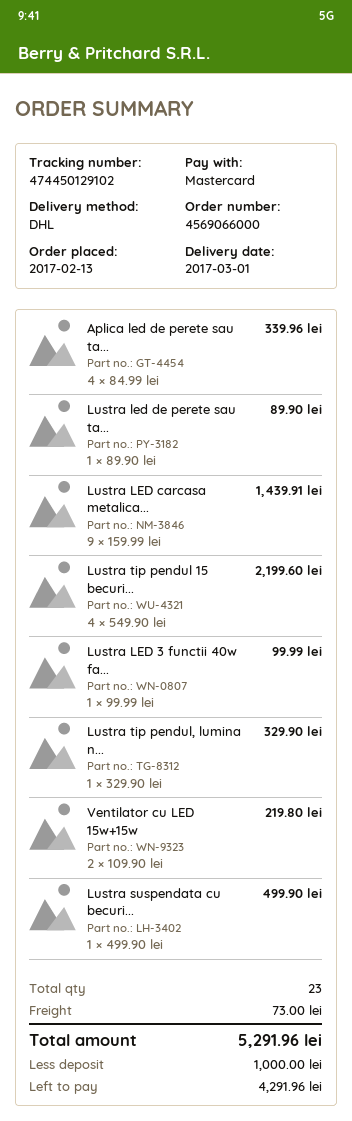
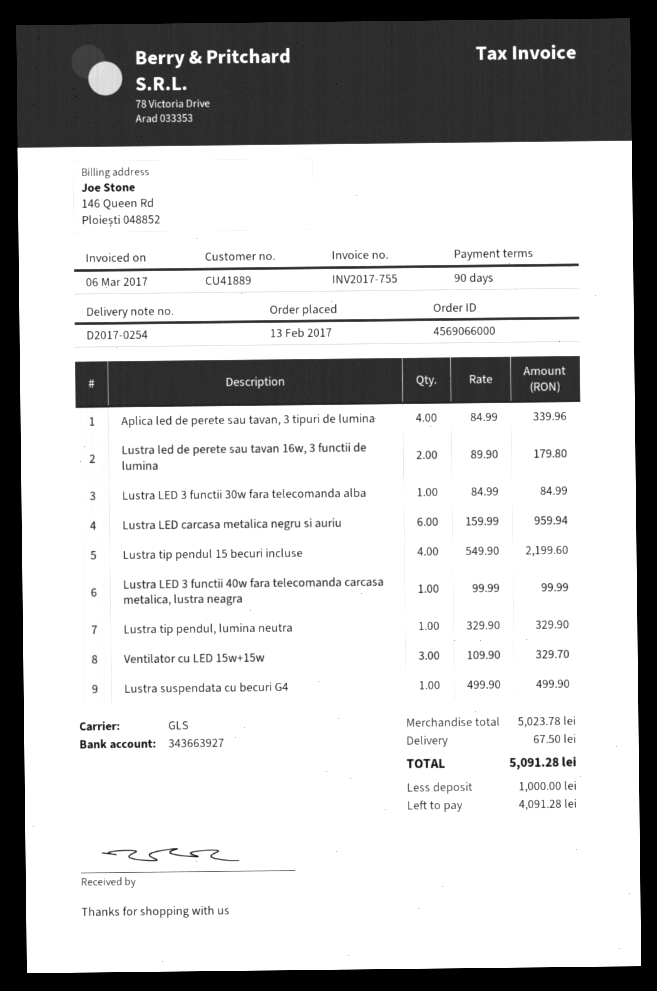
shipping method: DHL -> GLS
Lustra led de perete sau ta...: 1 x 89.90 = 89.90 -> 2 x 89.90 = 179.80
Lustra LED carcasa metalica...: 9 x 159.99 = 1439.91 -> 6 x 159.99 = 959.94
Ventilator cu LED 15w+15w: 2 x 109.90 = 219.80 -> 3 x 109.90 = 329.70
Lustra LED 3 functii 30w fara telecomanda alba: none -> 1 x 84.99 = 84.99
shipping: 73.00 -> 67.50
total: 5291.96 -> 5091.28
balance: 4291.96 -> 4091.28

